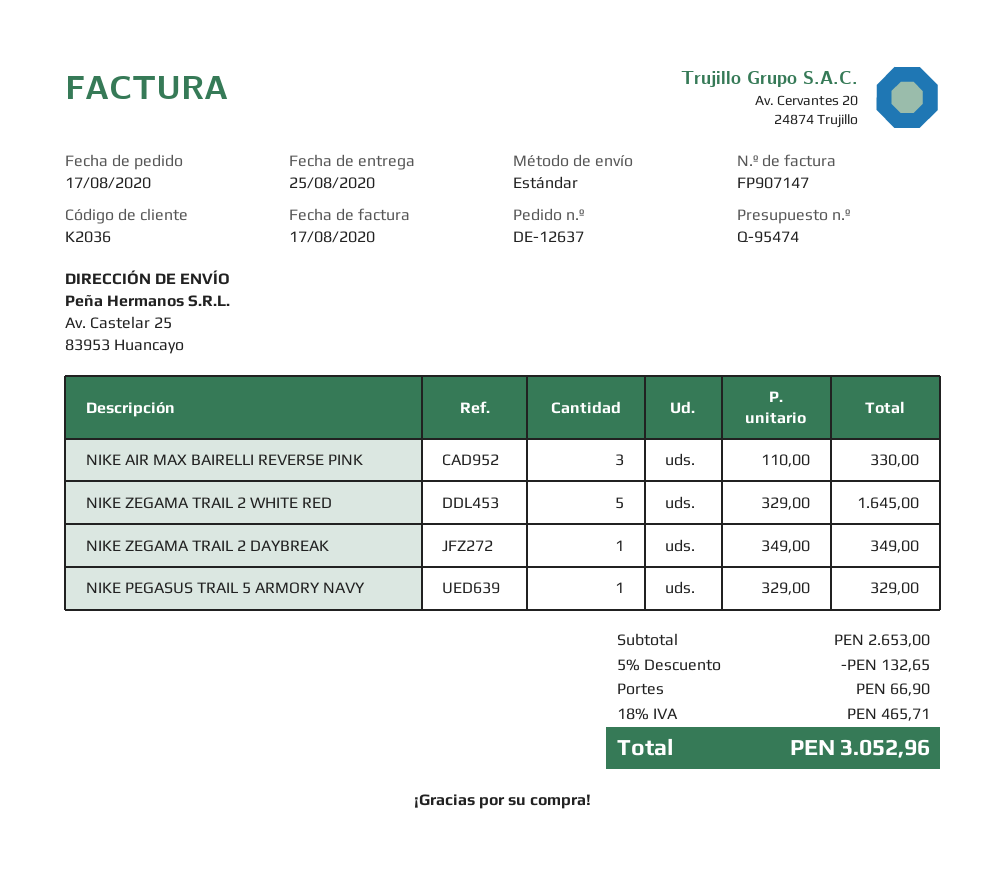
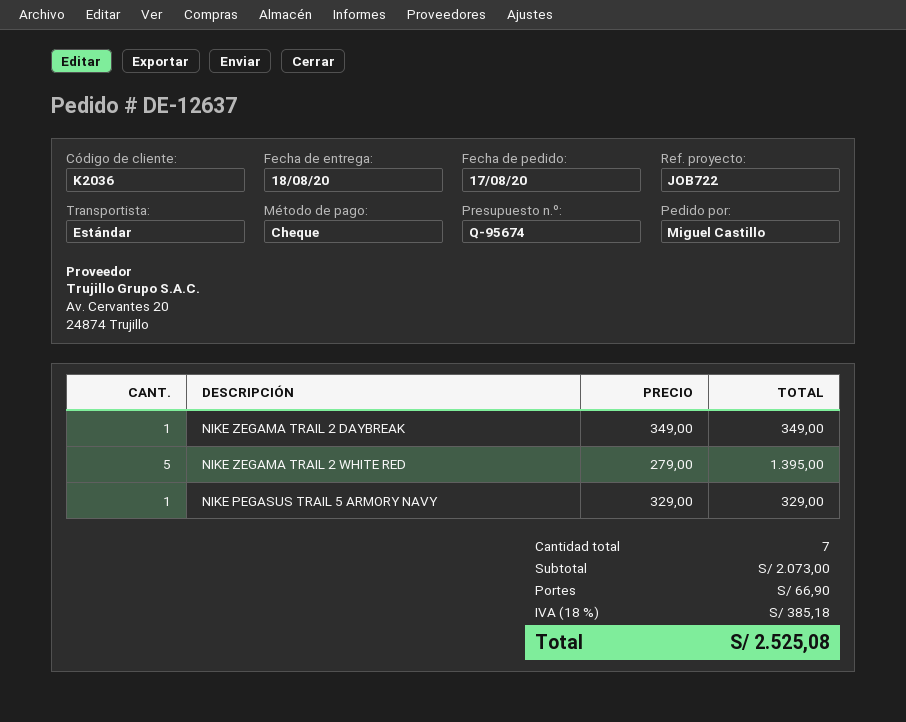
quote number: Q-95474 -> Q-95674
delivery date: 2020-08-25 -> 2020-08-18
NIKE AIR MAX BAIRELLI REVERSE PINK: 3 x 110.00 = 330.00 -> none
NIKE ZEGAMA TRAIL 2 WHITE RED: 5 x 329.00 = 1645.00 -> 5 x 279.00 = 1395.00
subtotal: 2653.00 -> 2073.00
discount: 5% = 132.65 -> none
tax: 18% = 465.71 -> 18% = 385.18
total: 3052.96 -> 2525.08

